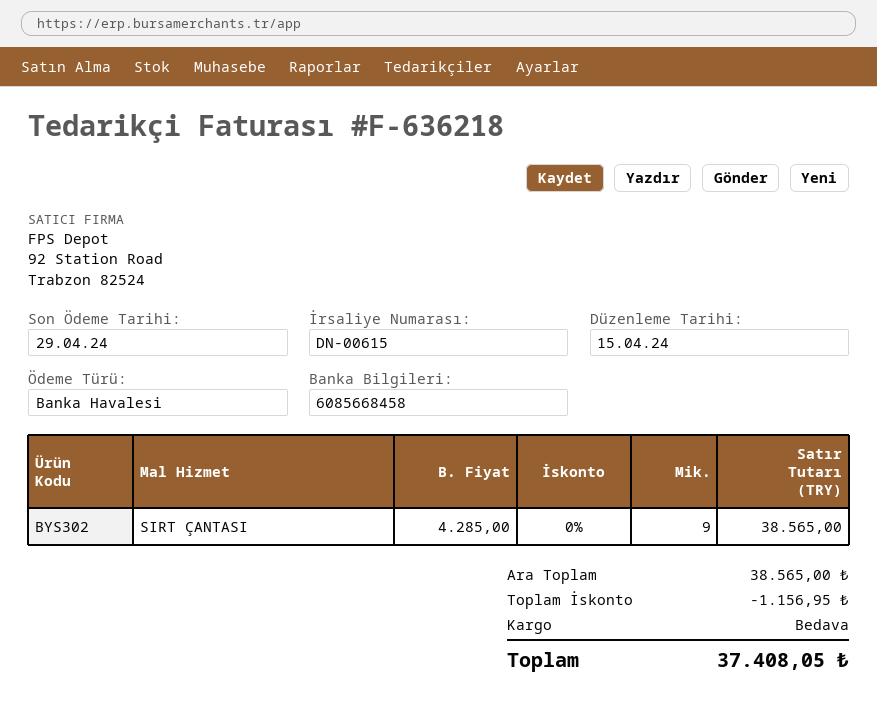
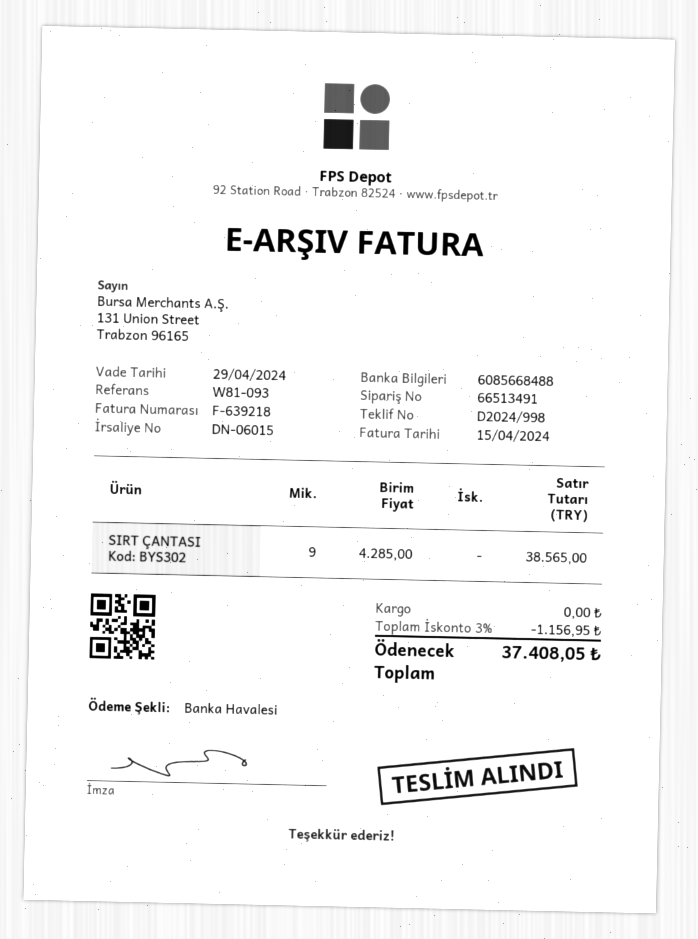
delivery note number: DN-00615 -> DN-06015
invoice number: F-636218 -> F-639218
bank account: 6085668458 -> 6085668488

